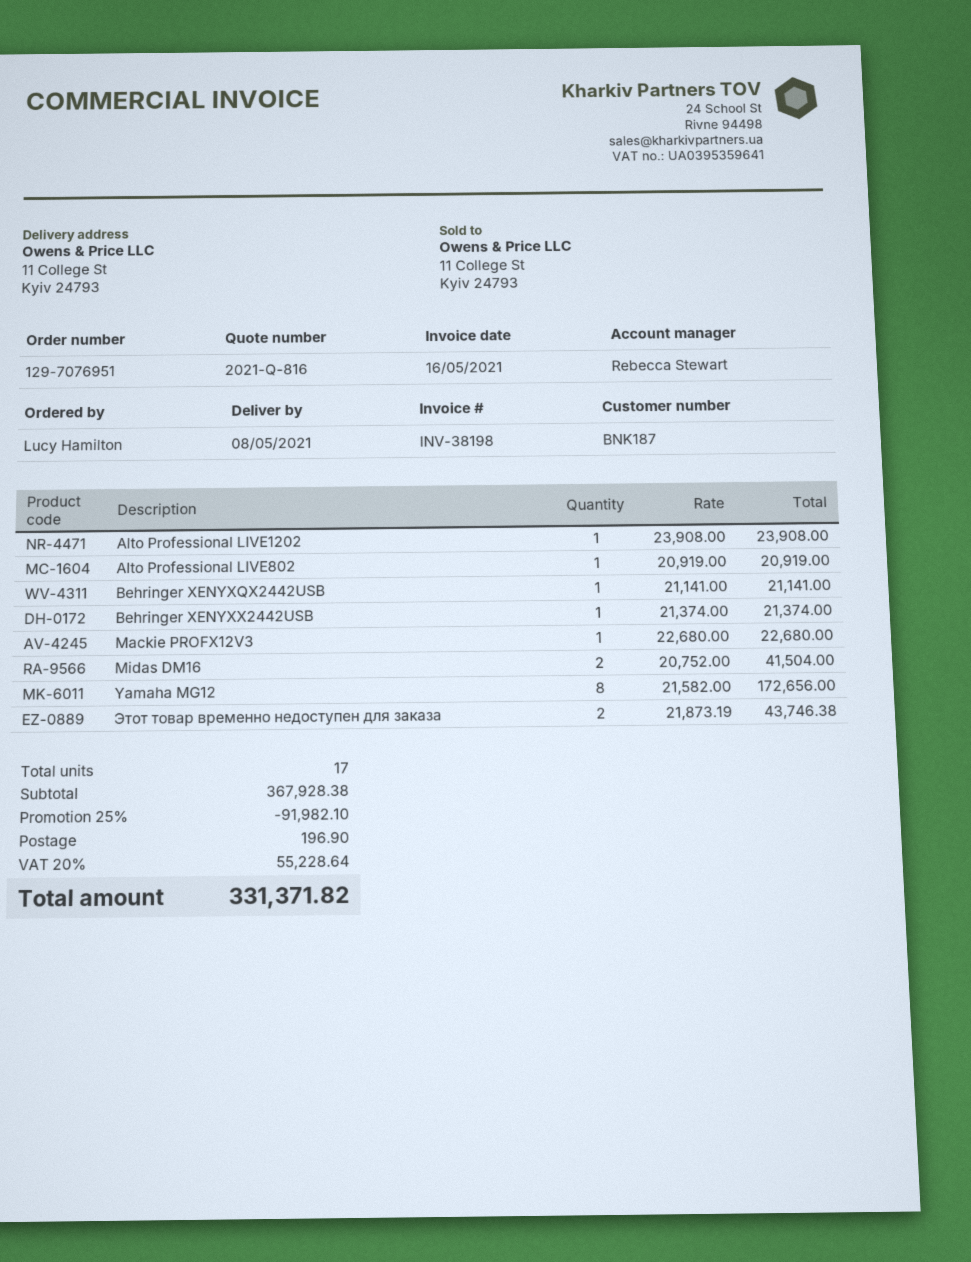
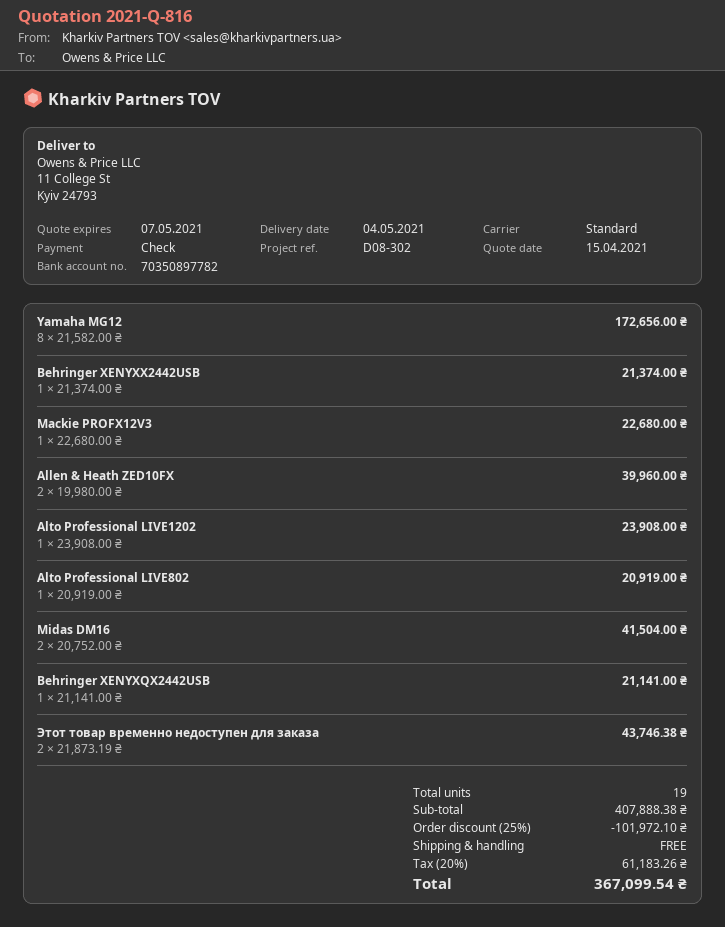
delivery date: 2021-05-08 -> 2021-05-04
Allen & Heath ZED10FX: none -> 2 x 19980.00 = 39960.00
total quantity: 17 -> 19
subtotal: 367928.38 -> 407888.38
discount: 25% = 91982.10 -> 25% = 101972.10
shipping: 196.90 -> 0.00
tax: 20% = 55228.64 -> 20% = 61183.26
total: 331371.82 -> 367099.54

